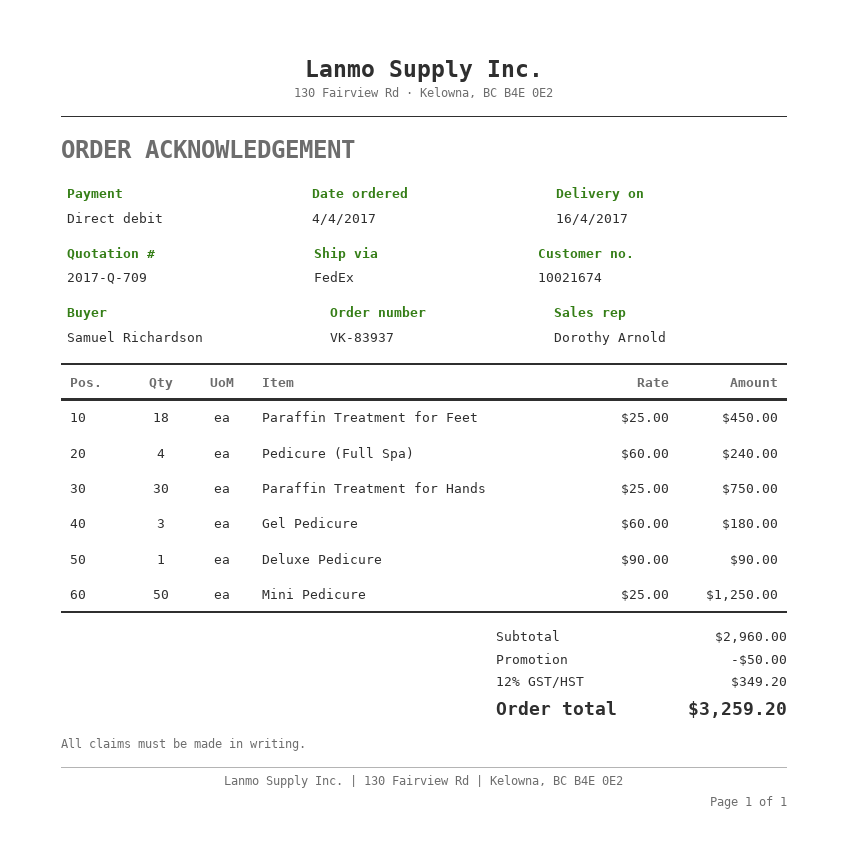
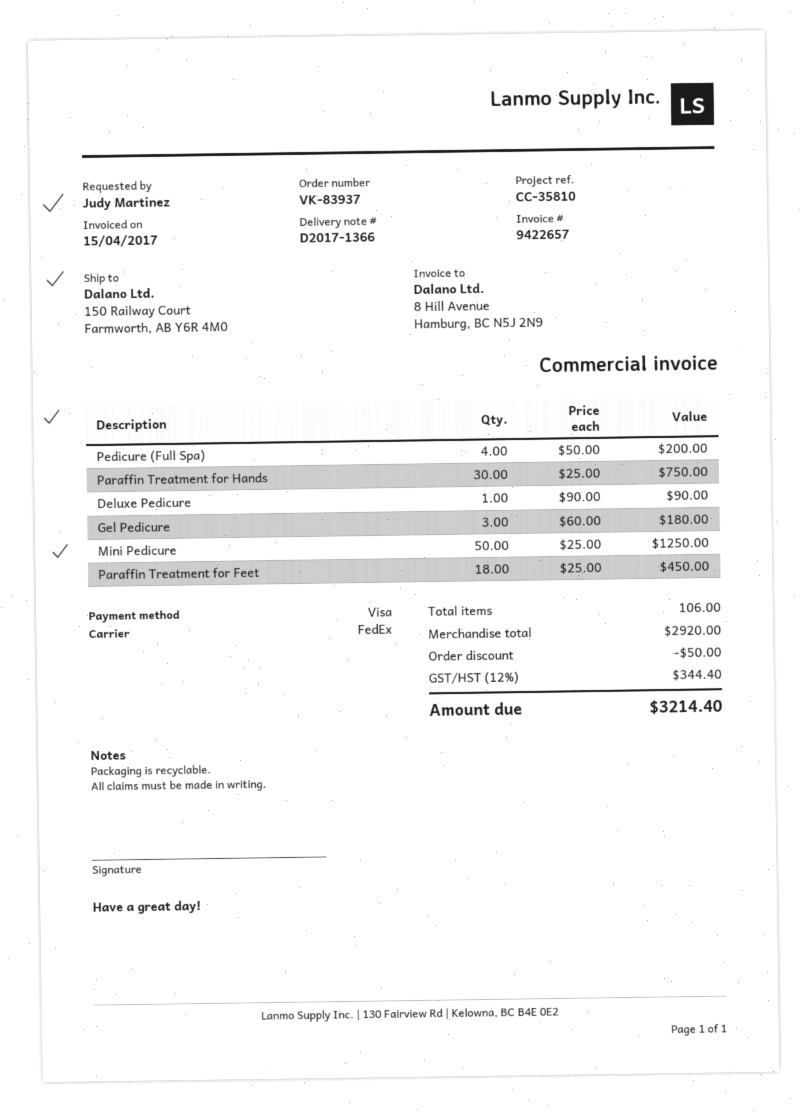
ordered by: Samuel Richardson -> Judy Martinez
payment method: direct debit -> Visa
Pedicure (Full Spa): 4 x 60.00 = 240.00 -> 4 x 50.00 = 200.00
subtotal: 2960.00 -> 2920.00
tax: 12% = 349.20 -> 12% = 344.40
total: 3259.20 -> 3214.40

